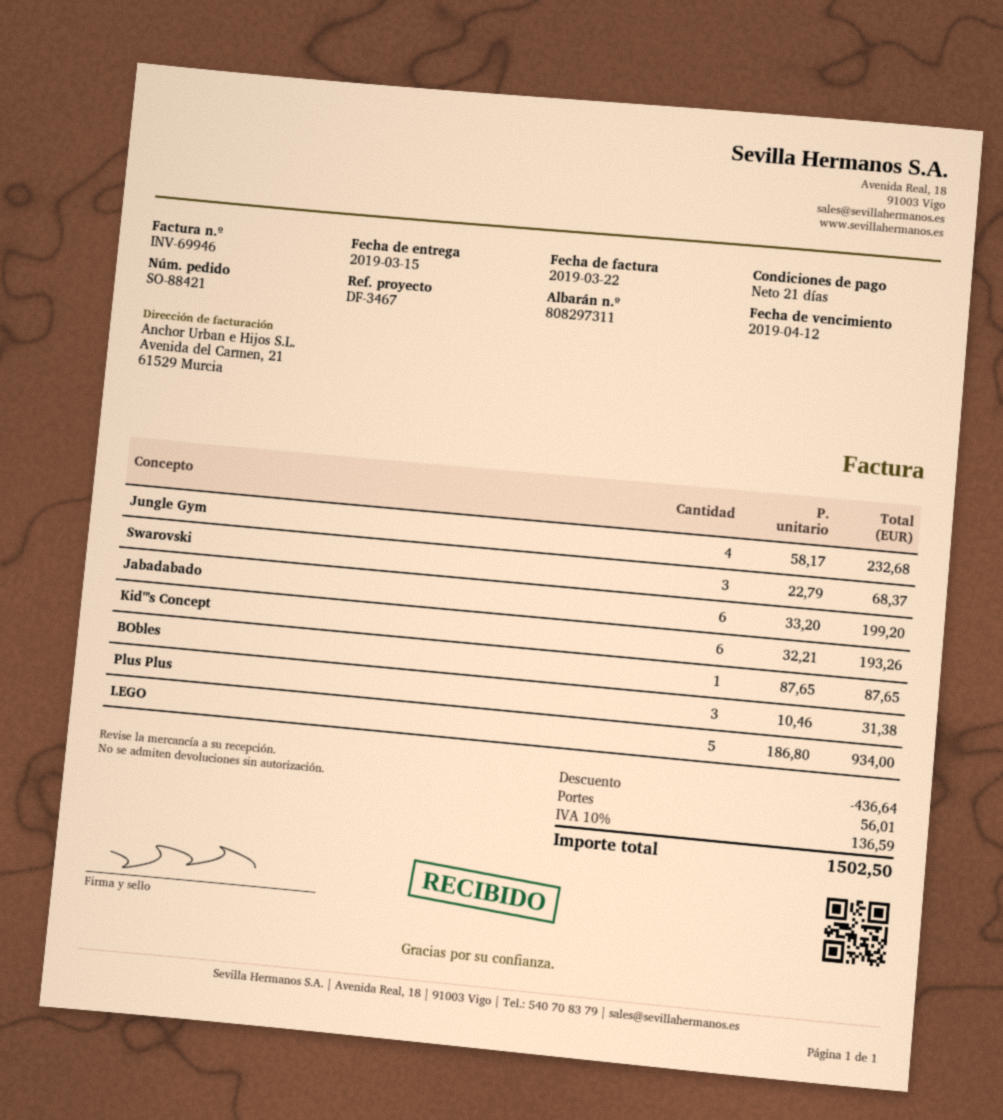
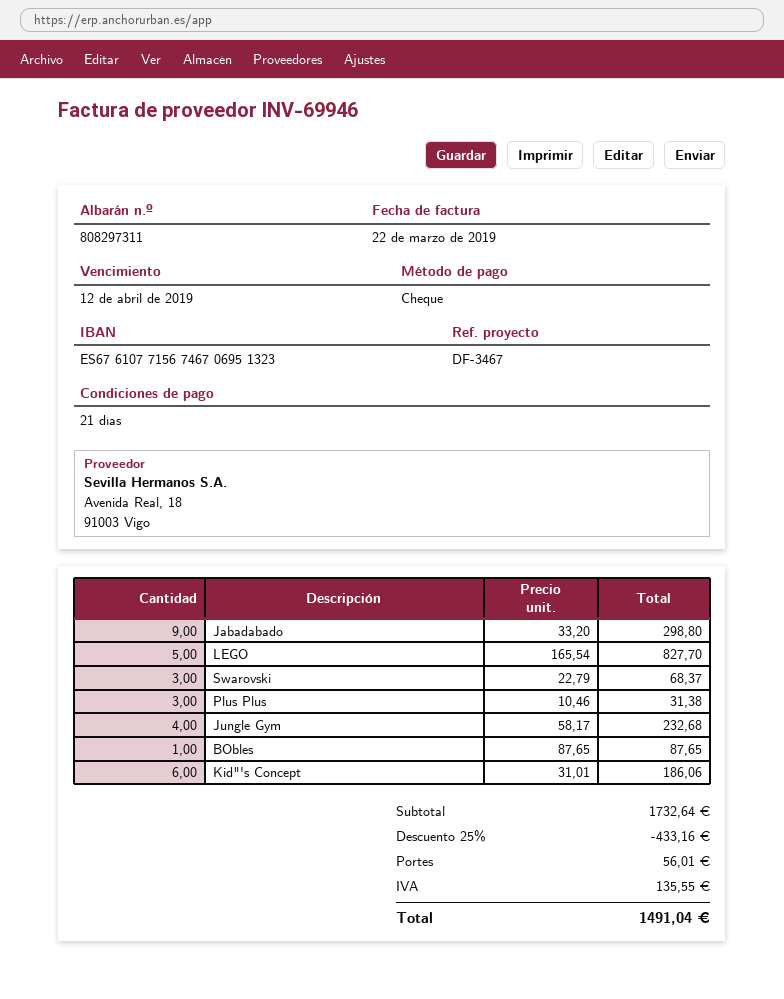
Jabadabado: 6 x 33.20 = 199.20 -> 9 x 33.20 = 298.80
Kid"'s Concept: 6 x 32.21 = 193.26 -> 6 x 31.01 = 186.06
LEGO: 5 x 186.80 = 934.00 -> 5 x 165.54 = 827.70
discount: 436.64 -> 433.16
tax: 136.59 -> 135.55
total: 1502.50 -> 1491.04

